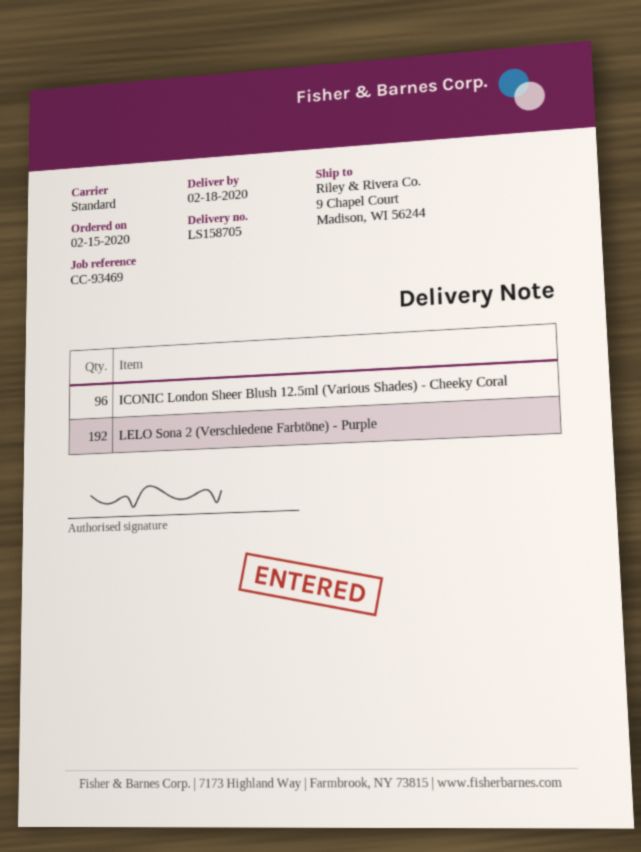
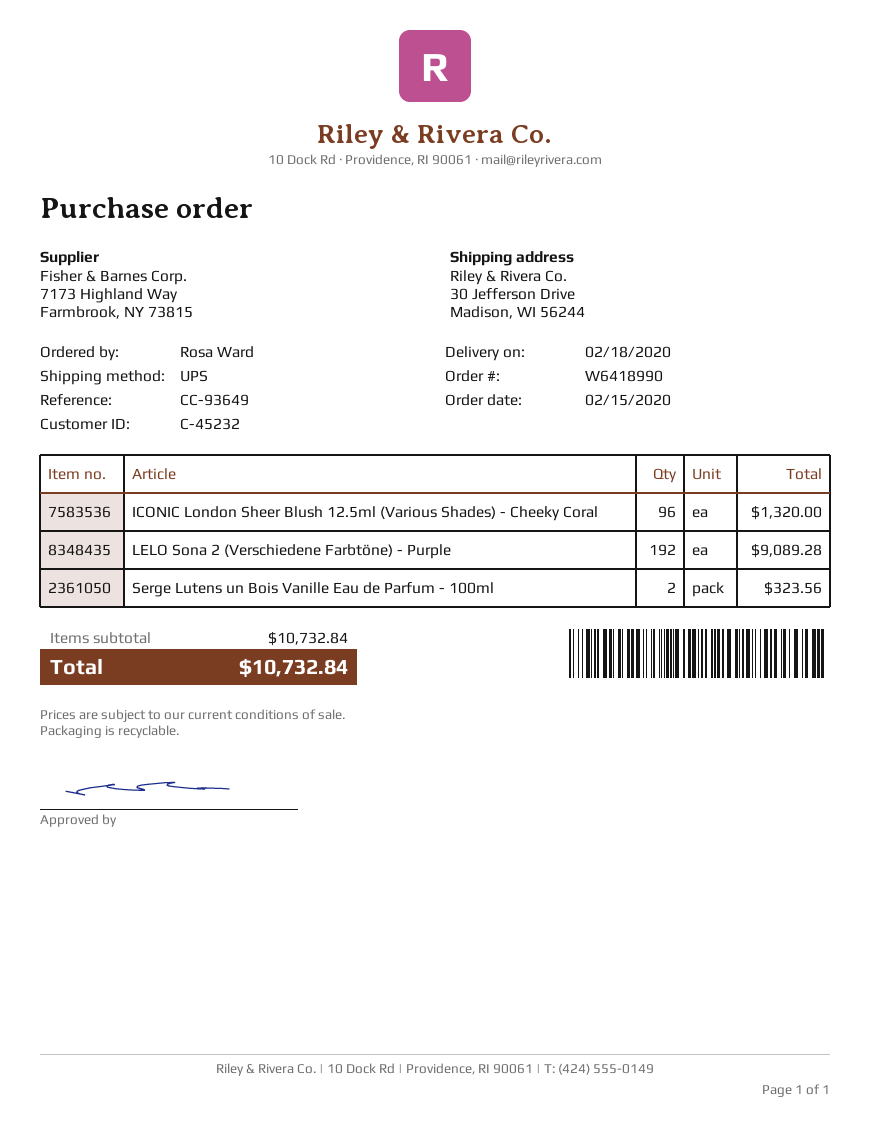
reference: CC-93469 -> CC-93649
shipping method: standard -> UPS
ship to: 9 Chapel Court, Madison, WI 56244 -> 30 Jefferson Drive, Madison, WI 56244
Serge Lutens un Bois Vanille Eau de Parfum - 100ml: none -> 2

